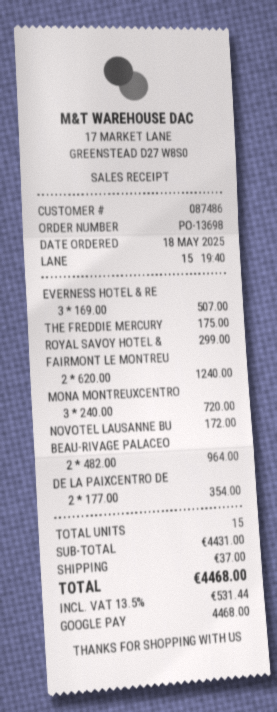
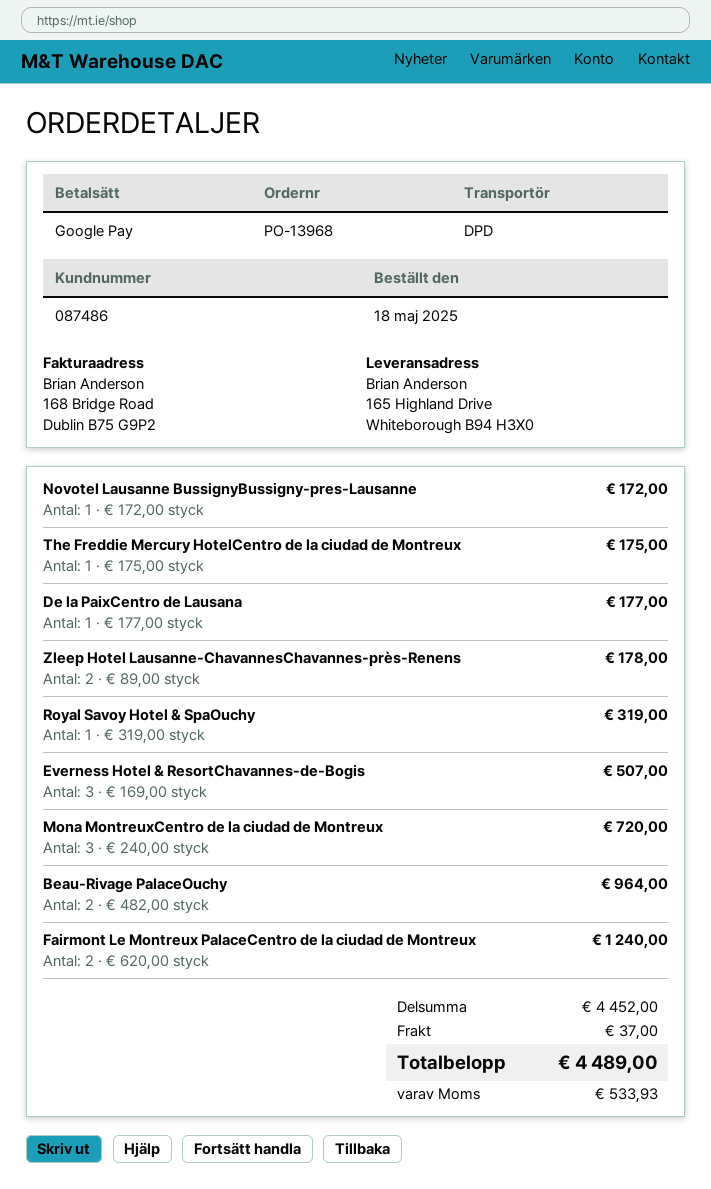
order number: PO-13698 -> PO-13968
ROYAL SAVOY HOTEL &: 1 x 299.00 = 299.00 -> 1 x 319.00 = 319.00
DE LA PAIXCENTRO DE: 2 x 177.00 = 354.00 -> 1 x 177.00 = 177.00
Zleep Hotel Lausanne-ChavannesChavannes-près-Renens: none -> 2 x 89.00 = 178.00
subtotal: 4431.00 -> 4452.00
tax: 531.44 -> 533.93
total: 4468.00 -> 4489.00

